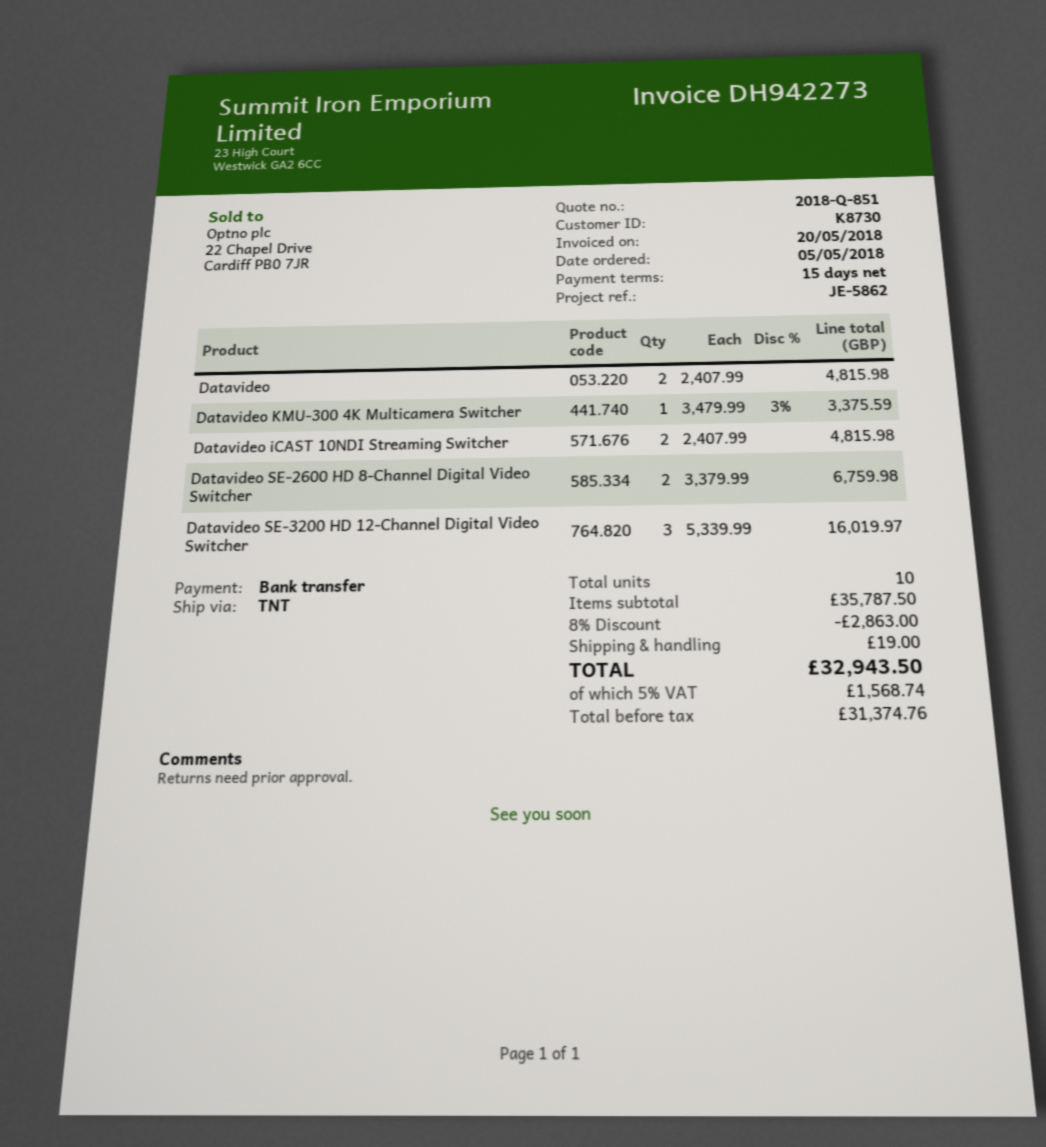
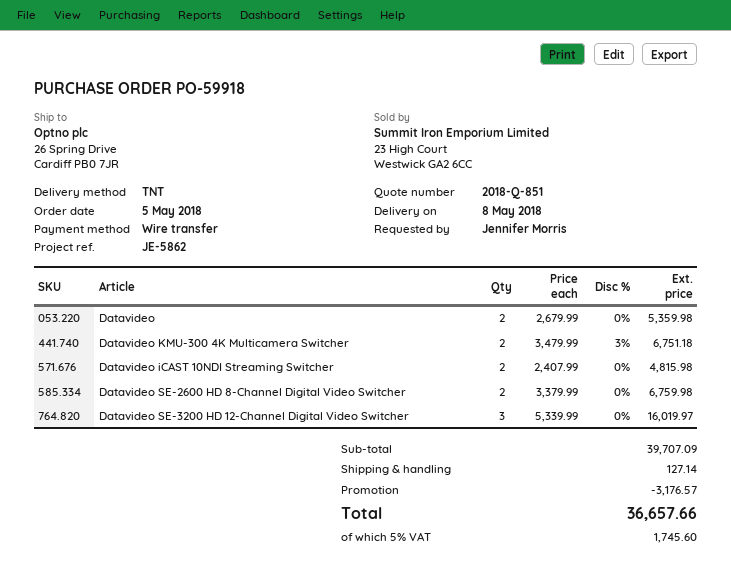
Datavideo: 2 x 2407.99 = 4815.98 -> 2 x 2679.99 = 5359.98
Datavideo KMU-300 4K Multicamera Switcher: 1 x 3479.99 - 3% = 3375.59 -> 2 x 3479.99 - 3% = 6751.18
subtotal: 35787.50 -> 39707.09
discount: 2863.00 -> 3176.57
shipping: 19.00 -> 127.14
tax: 5% = 1568.74 -> 5% = 1745.60
total: 32943.50 -> 36657.66

